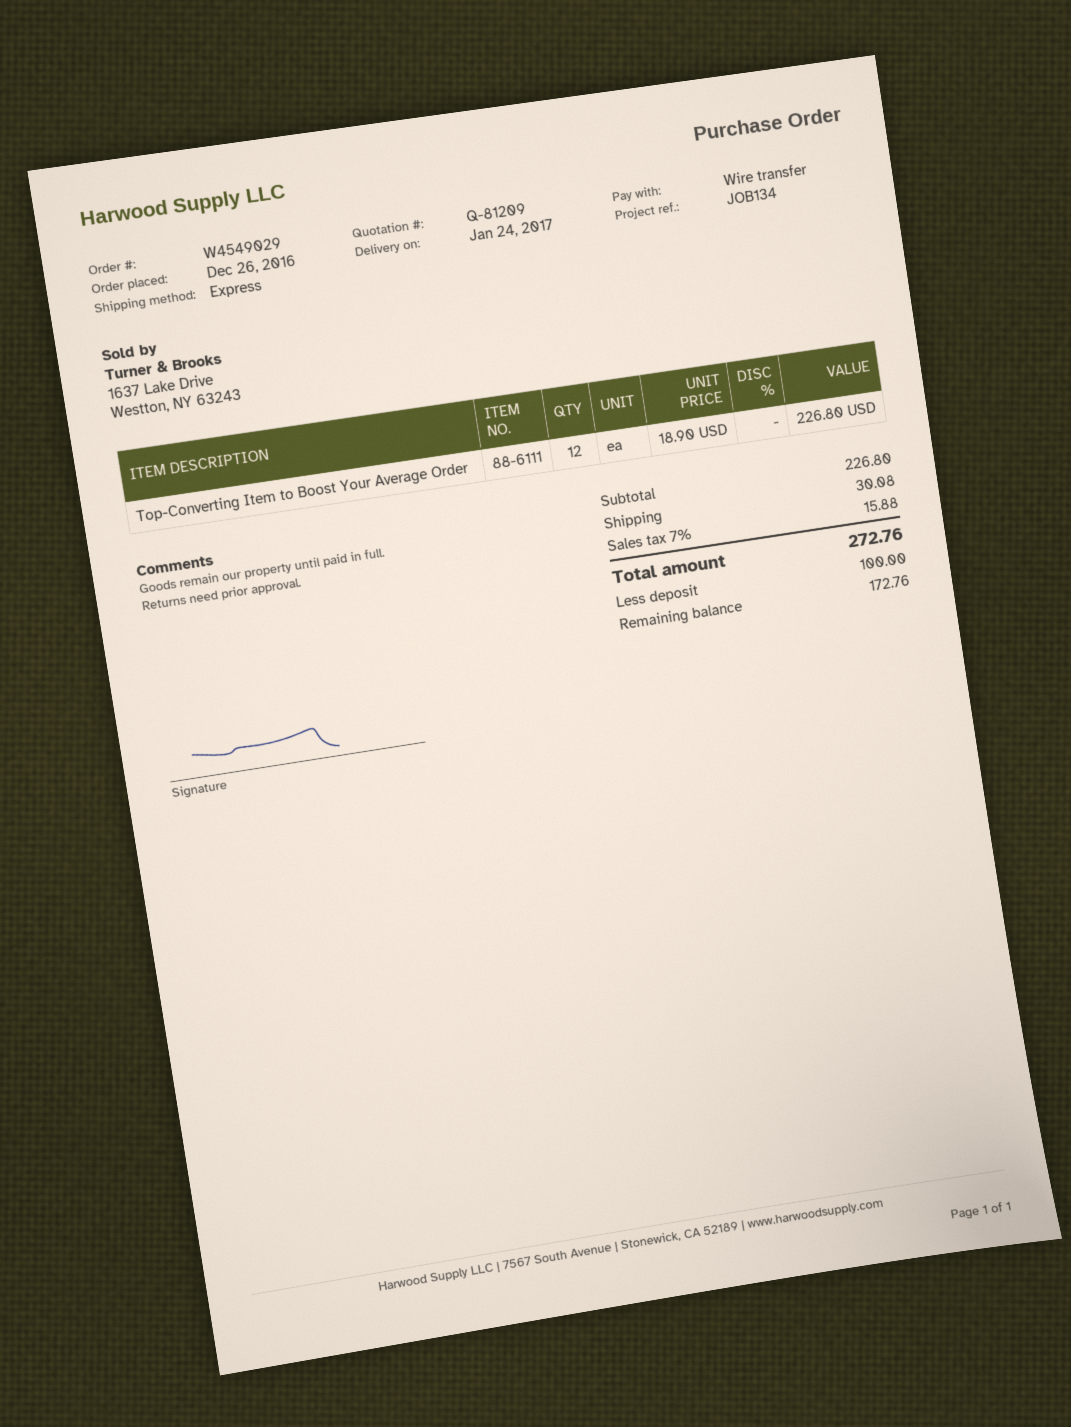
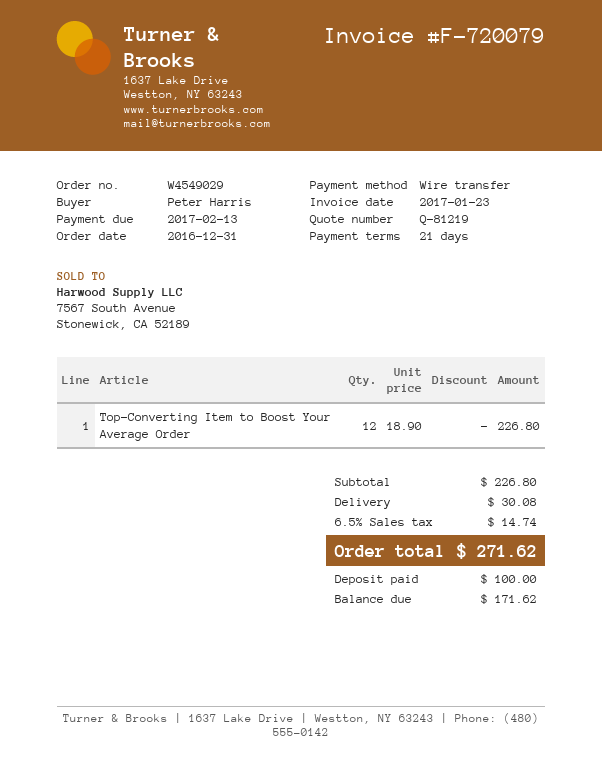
quote number: Q-81209 -> Q-81219
order date: 2016-12-26 -> 2016-12-31
tax: 7% = 15.88 -> 6.5% = 14.74
total: 272.76 -> 271.62
balance: 172.76 -> 171.62

